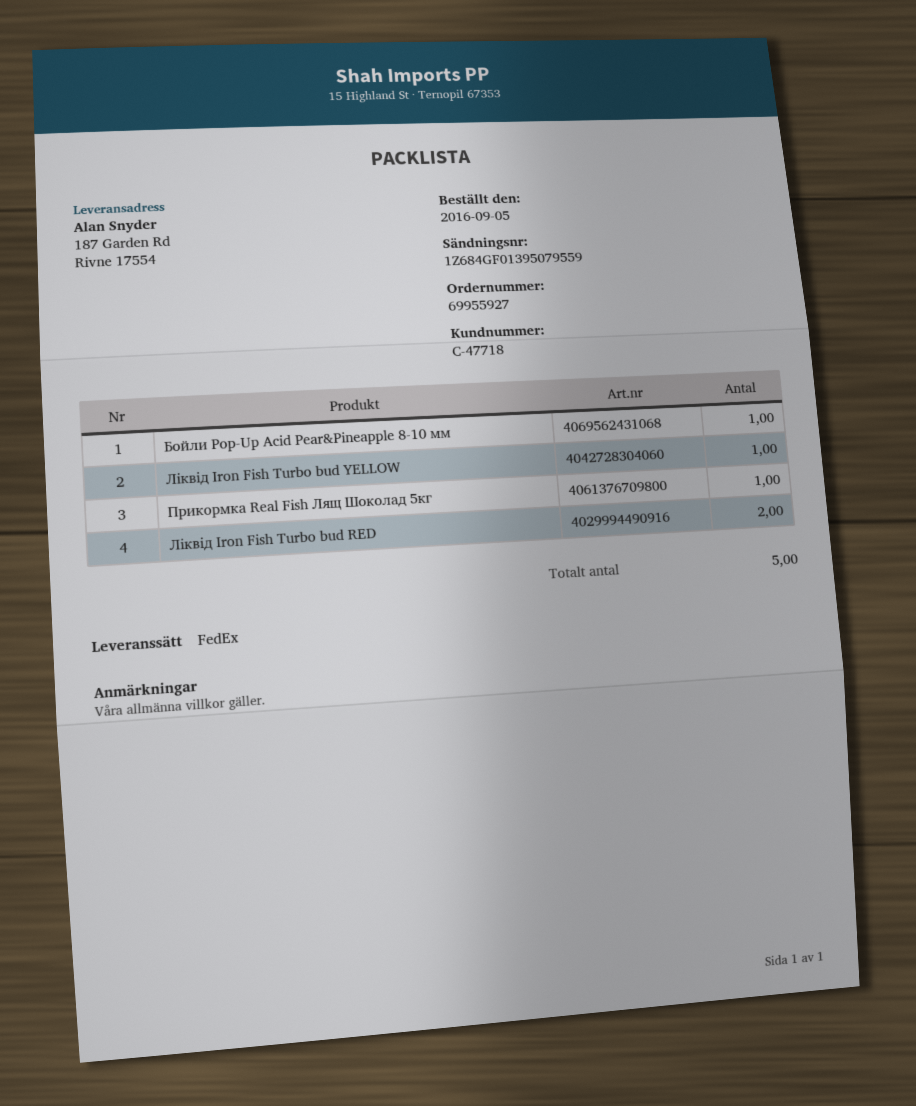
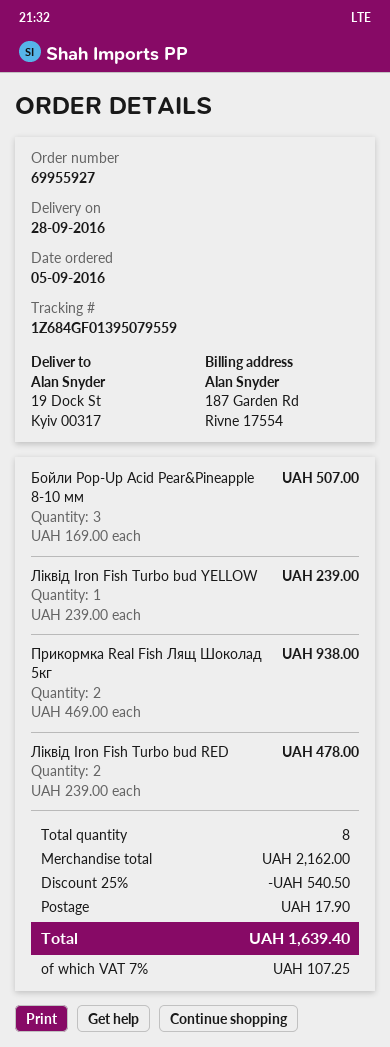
ship to: 187 Garden Rd, Rivne 17554 -> 19 Dock St, Kyiv 00317
Бойли Pop-Up Acid Pear&Pineapple 8-10 мм: 1 -> 3
Прикормка Real Fish Лящ Шоколад 5кг: 1 -> 2
total quantity: 5 -> 8

